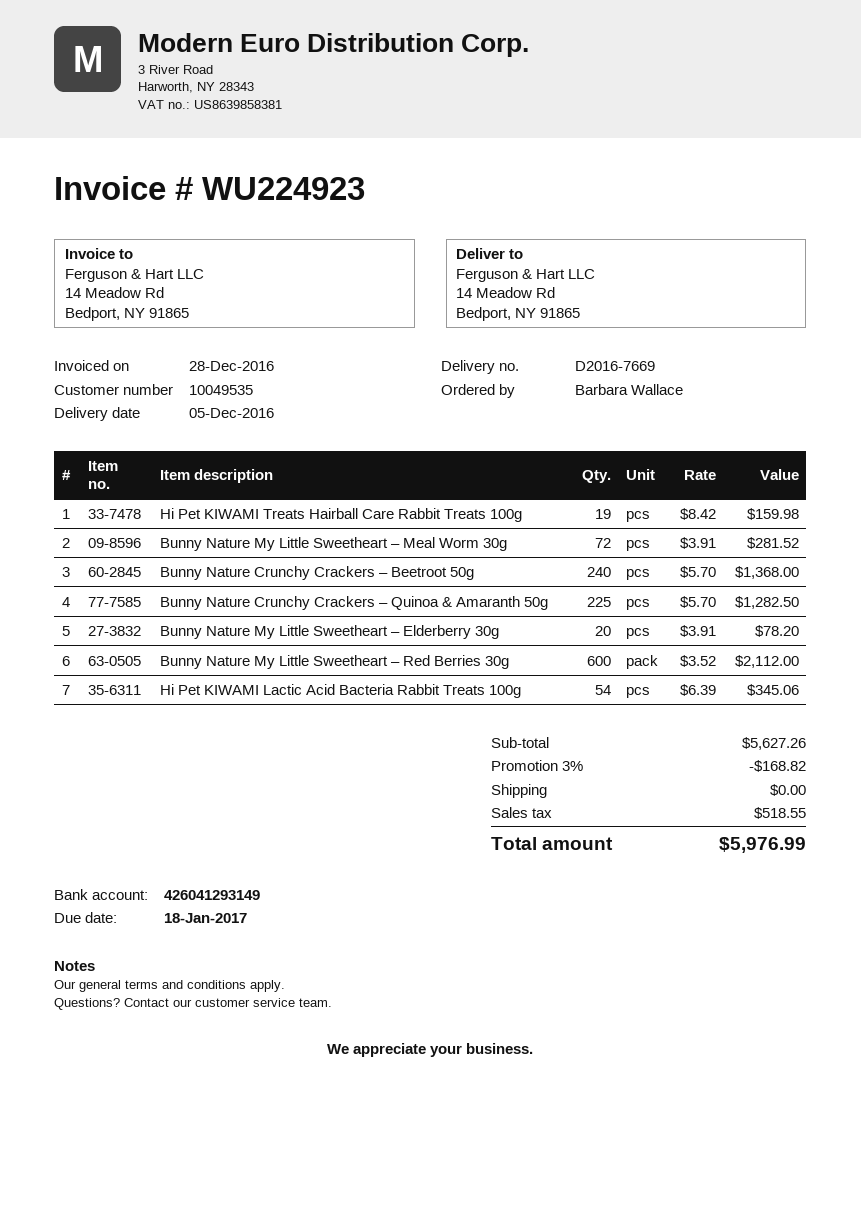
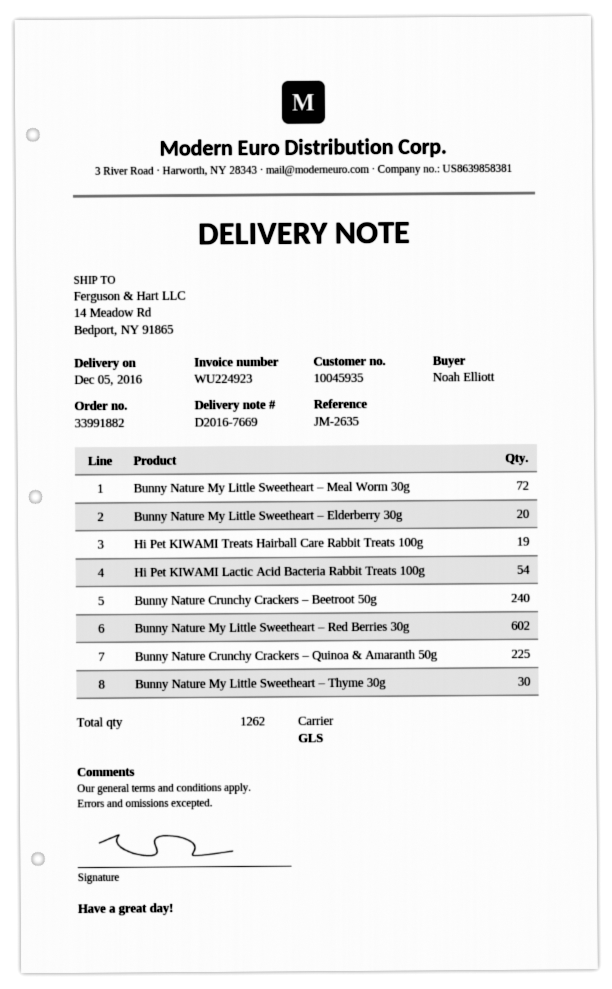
customer number: 10049535 -> 10045935
ordered by: Barbara Wallace -> Noah Elliott
Bunny Nature My Little Sweetheart – Red Berries 30g: 600 -> 602
Bunny Nature My Little Sweetheart – Thyme 30g: none -> 30

